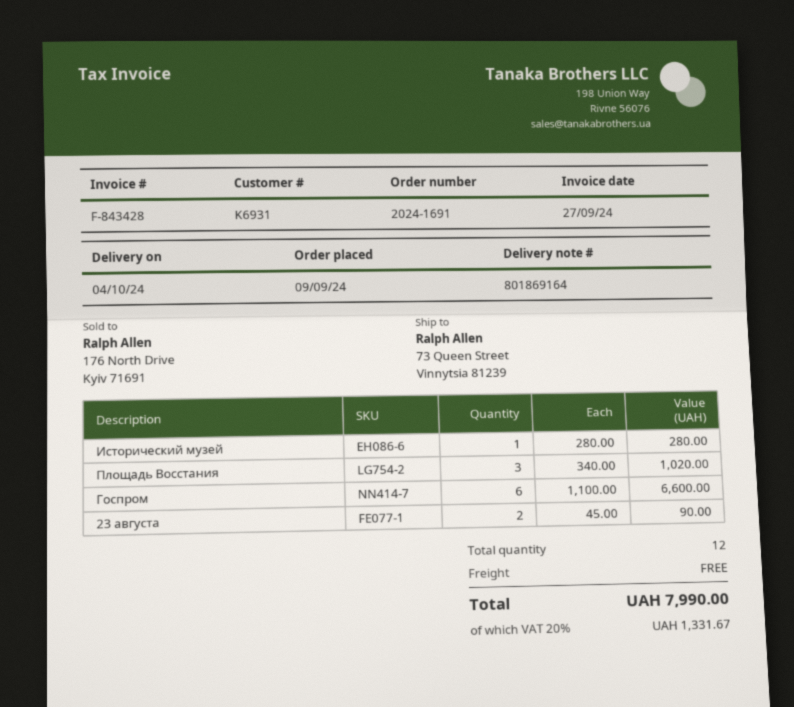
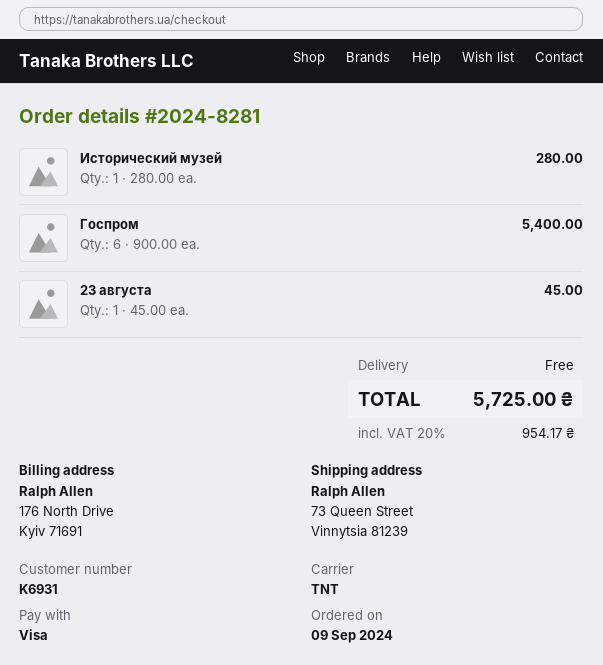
order number: 2024-1691 -> 2024-8281
Площадь Восстания: 3 x 340.00 = 1020.00 -> none
Госпром: 6 x 1100.00 = 6600.00 -> 6 x 900.00 = 5400.00
23 августа: 2 x 45.00 = 90.00 -> 1 x 45.00 = 45.00
tax: 20% = 1331.67 -> 20% = 954.17
total: 7990.00 -> 5725.00

